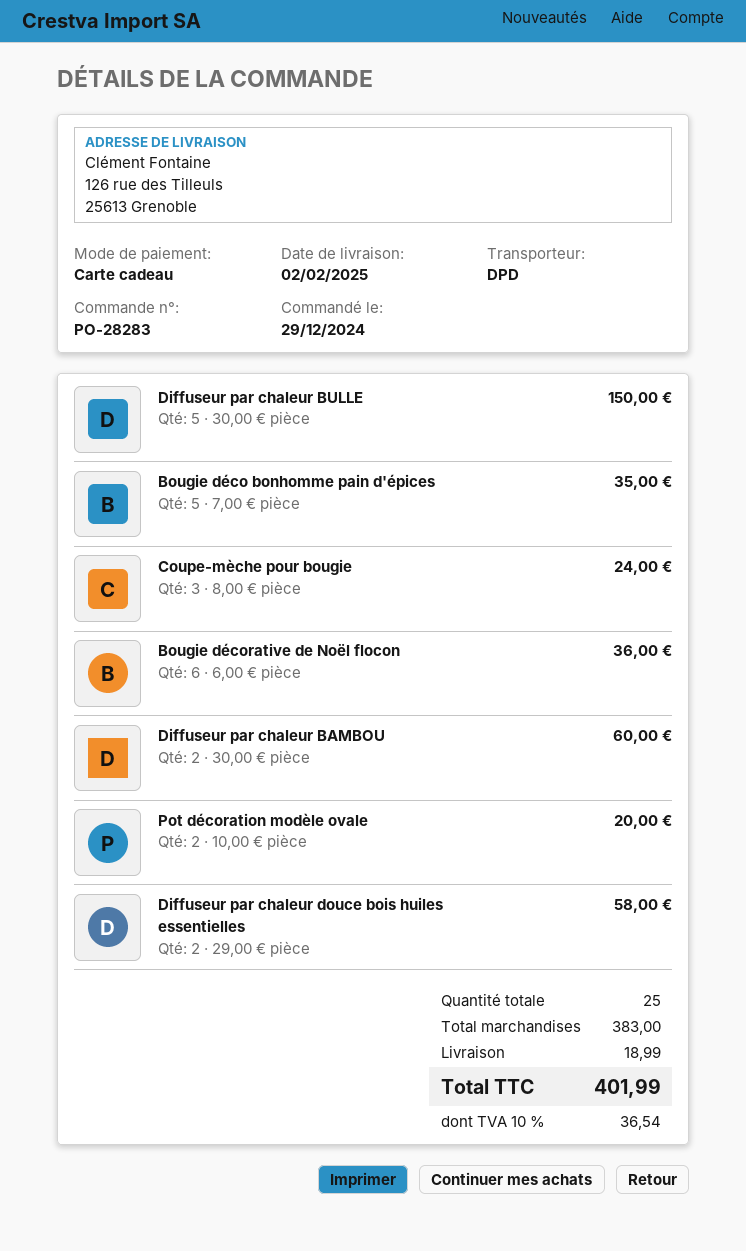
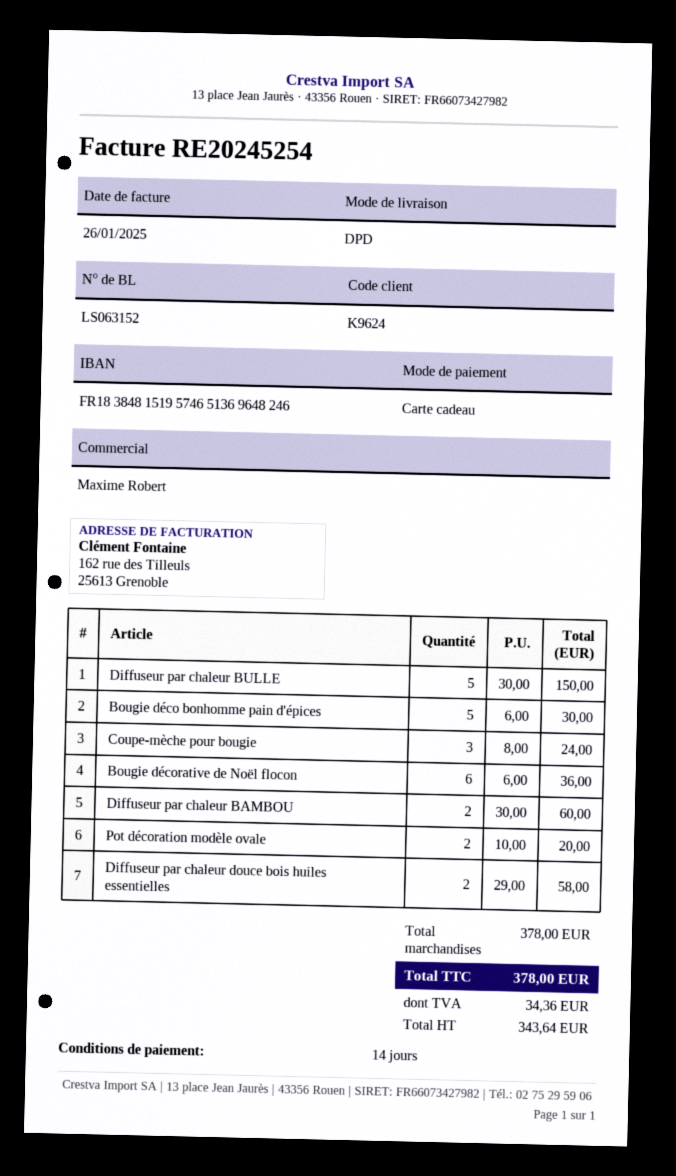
Bougie déco bonhomme pain d'épices: 5 x 7.00 = 35.00 -> 5 x 6.00 = 30.00
subtotal: 383.00 -> 378.00
shipping: 18.99 -> none
tax: 36.54 -> 34.36
total: 401.99 -> 378.00

